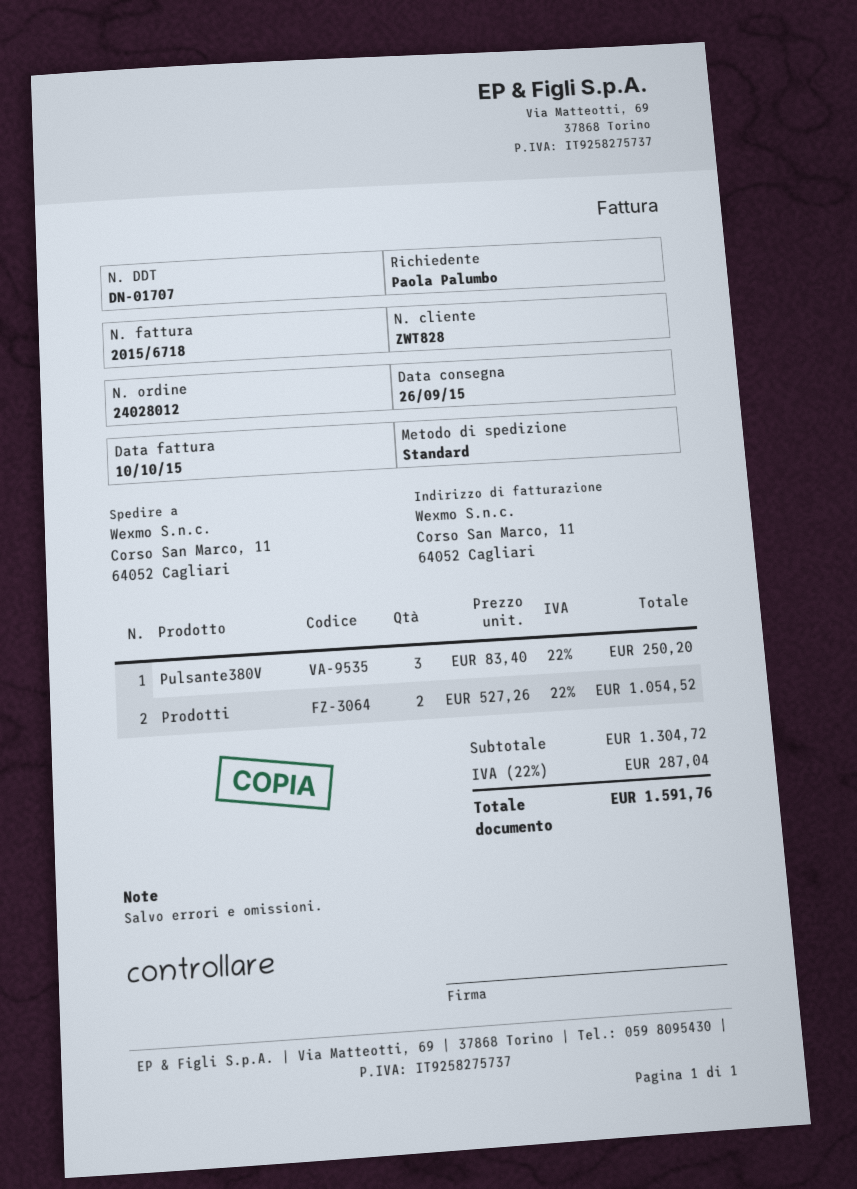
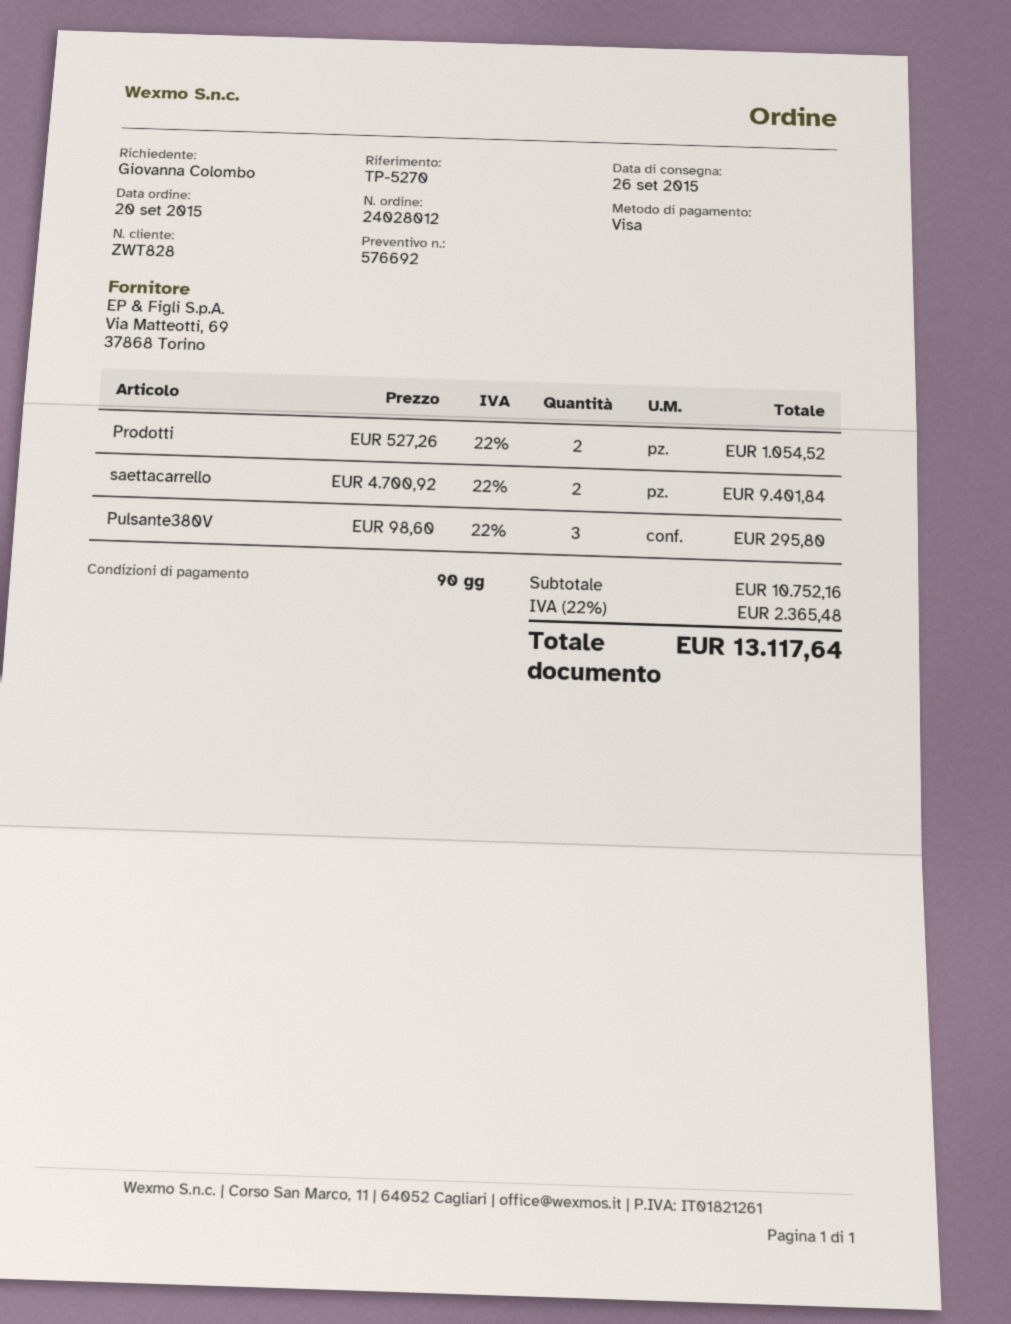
ordered by: Paola Palumbo -> Giovanna Colombo
Pulsante380V: 3 x 83.40 = 250.20 -> 3 x 98.60 = 295.80
saettacarrello: none -> 2 x 4700.92 = 9401.84
subtotal: 1304.72 -> 10752.16
tax: 22% = 287.04 -> 22% = 2365.48
total: 1591.76 -> 13117.64

